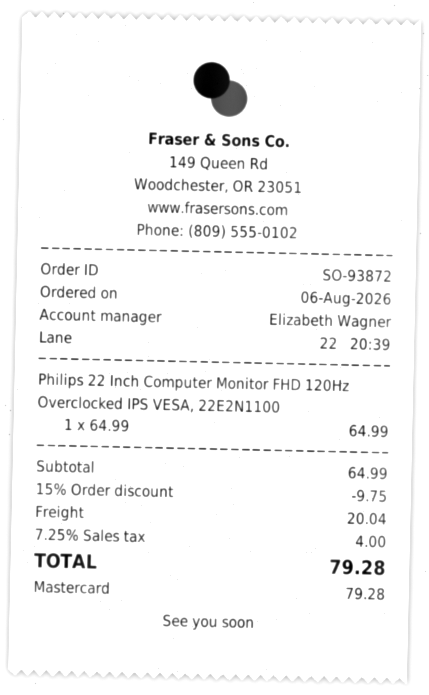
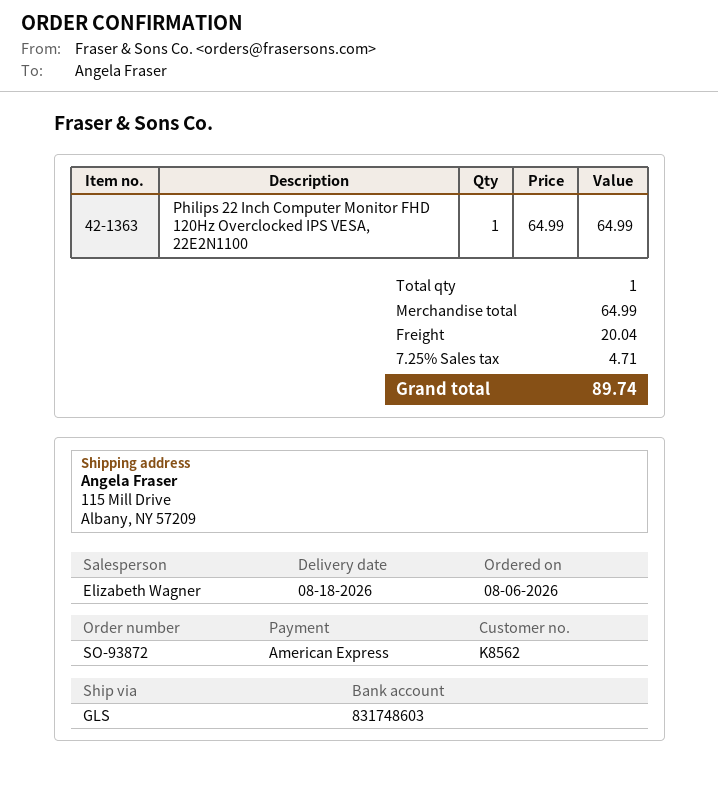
payment method: Mastercard -> American Express
discount: 15% = 9.75 -> none
tax: 7.25% = 4.00 -> 7.25% = 4.71
total: 79.28 -> 89.74

